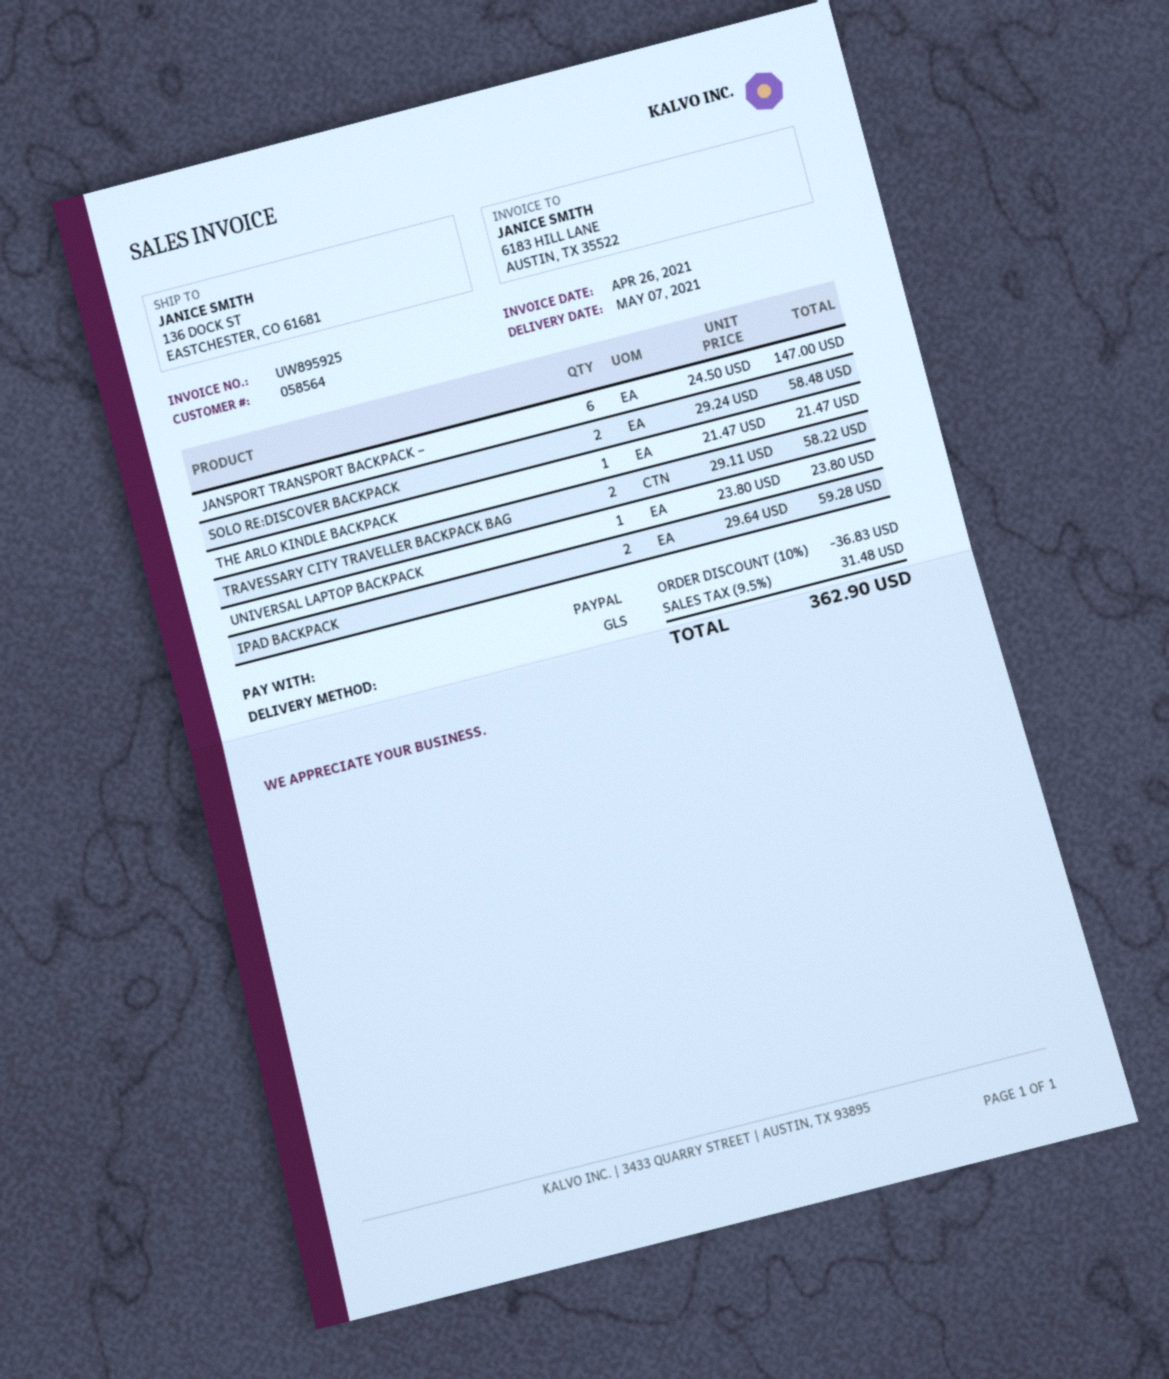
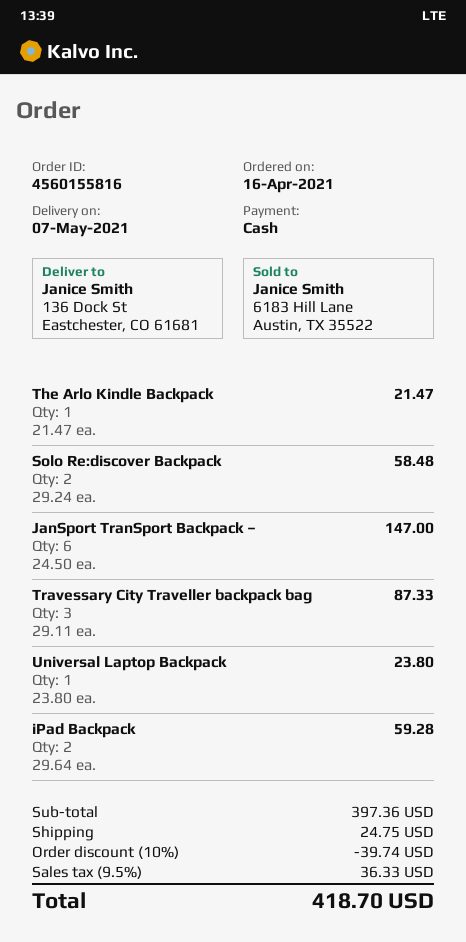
payment method: PayPal -> cash
TRAVESSARY CITY TRAVELLER BACKPACK BAG: 2 x 29.11 = 58.22 -> 3 x 29.11 = 87.33
discount: 10% = 36.83 -> 10% = 39.74
shipping: none -> 24.75
tax: 9.5% = 31.48 -> 9.5% = 36.33
total: 362.90 -> 418.70

